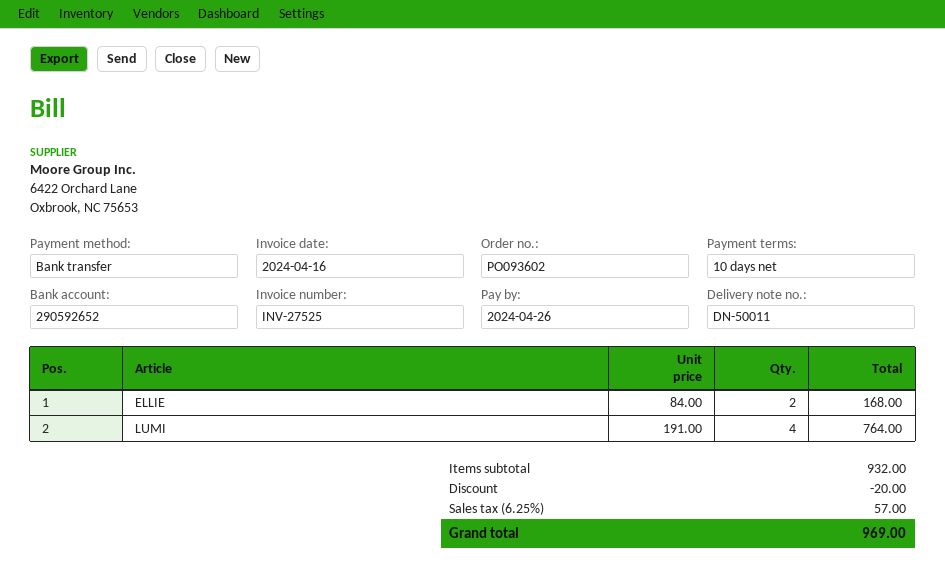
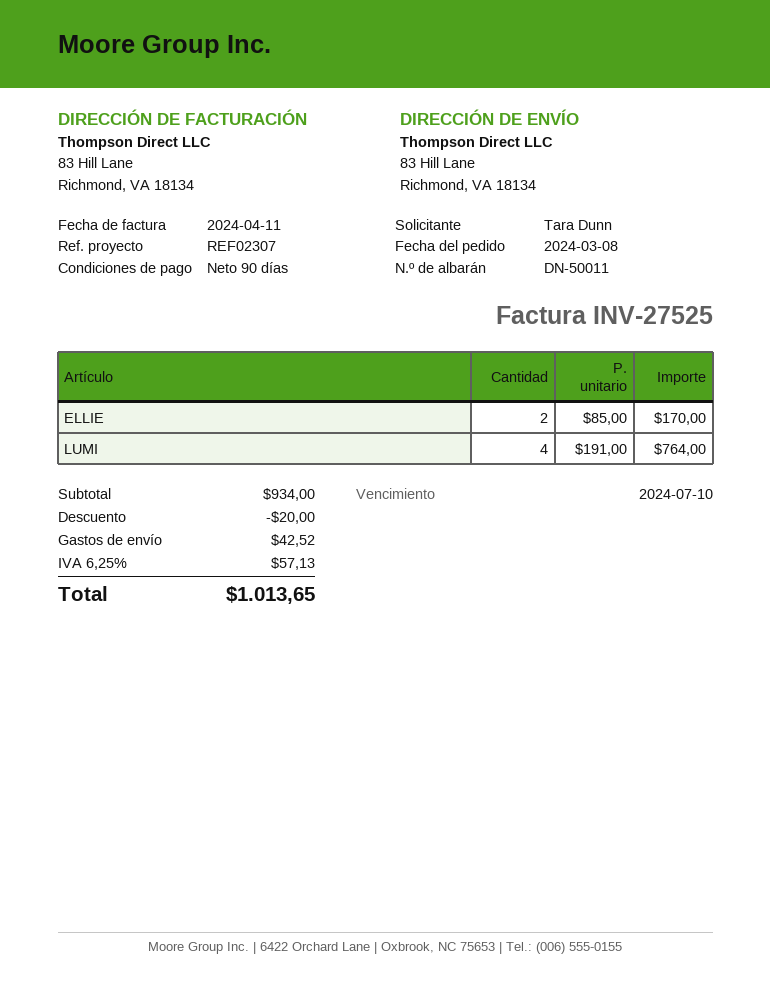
invoice date: 2024-04-16 -> 2024-04-11
payment terms: 10 days -> 90 days
due date: 2024-04-26 -> 2024-07-10
ELLIE: 2 x 84.00 = 168.00 -> 2 x 85.00 = 170.00
subtotal: 932.00 -> 934.00
shipping: none -> 42.52
tax: 6.25% = 57.00 -> 6.25% = 57.13
total: 969.00 -> 1013.65

